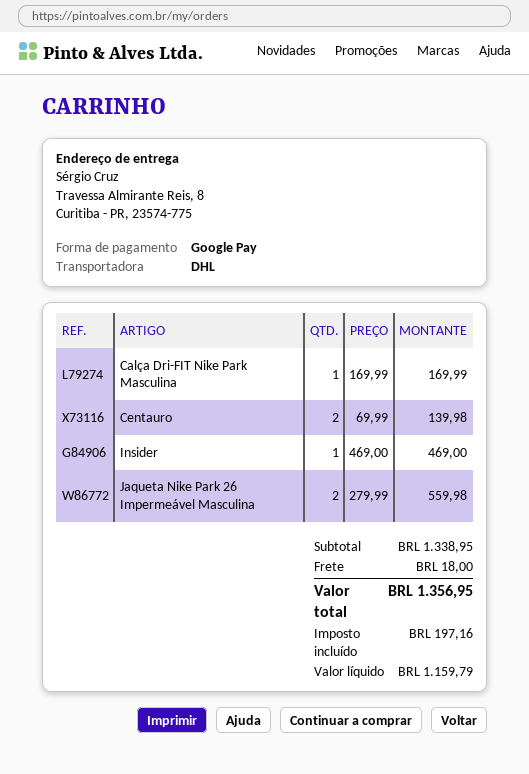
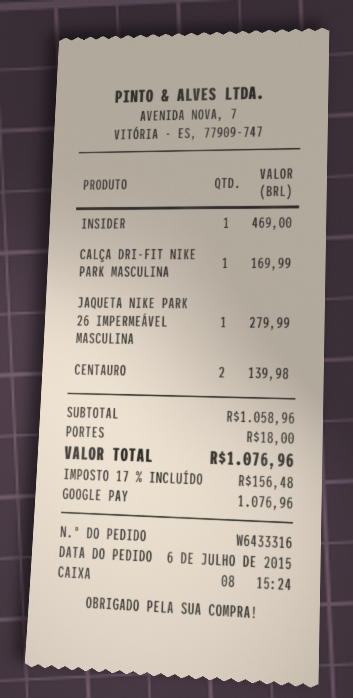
Jaqueta Nike Park 26 Impermeável Masculina: 2 for 559.98 -> 1 for 279.99
subtotal: 1338.95 -> 1058.96
tax: 197.16 -> 156.48
total: 1356.95 -> 1076.96

